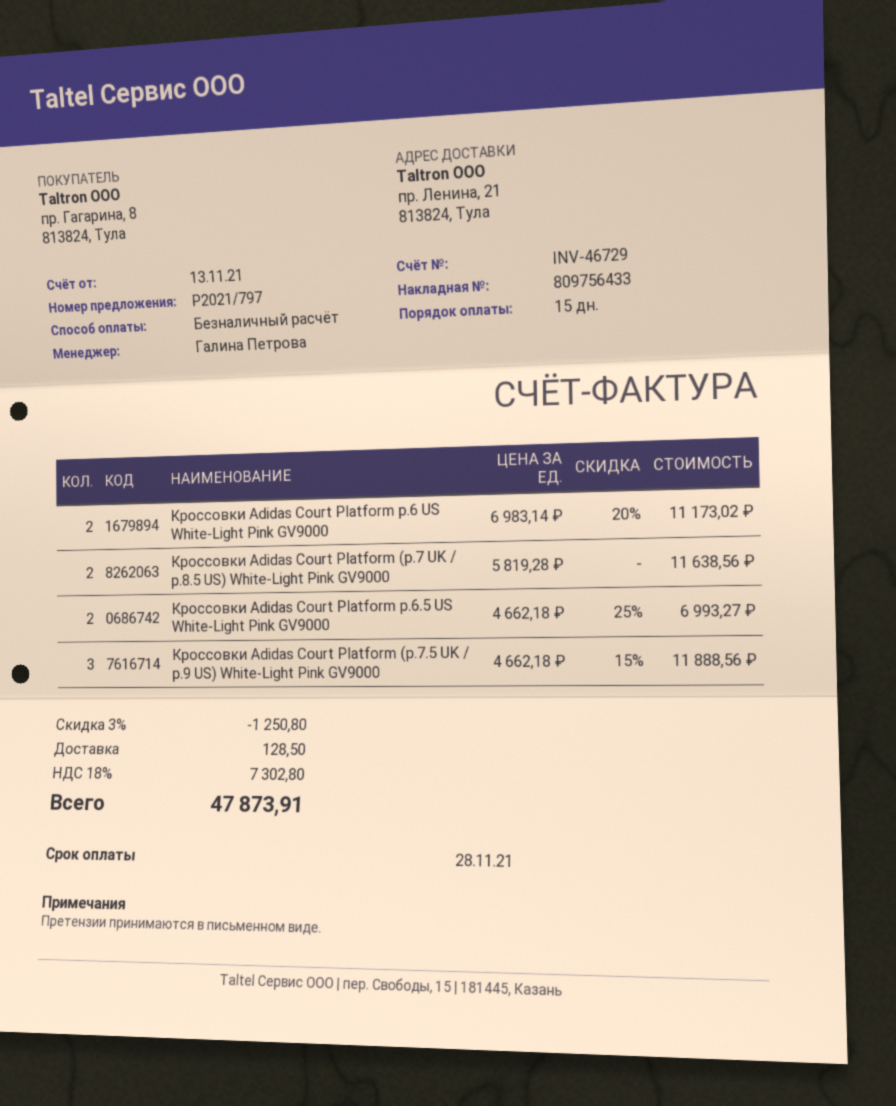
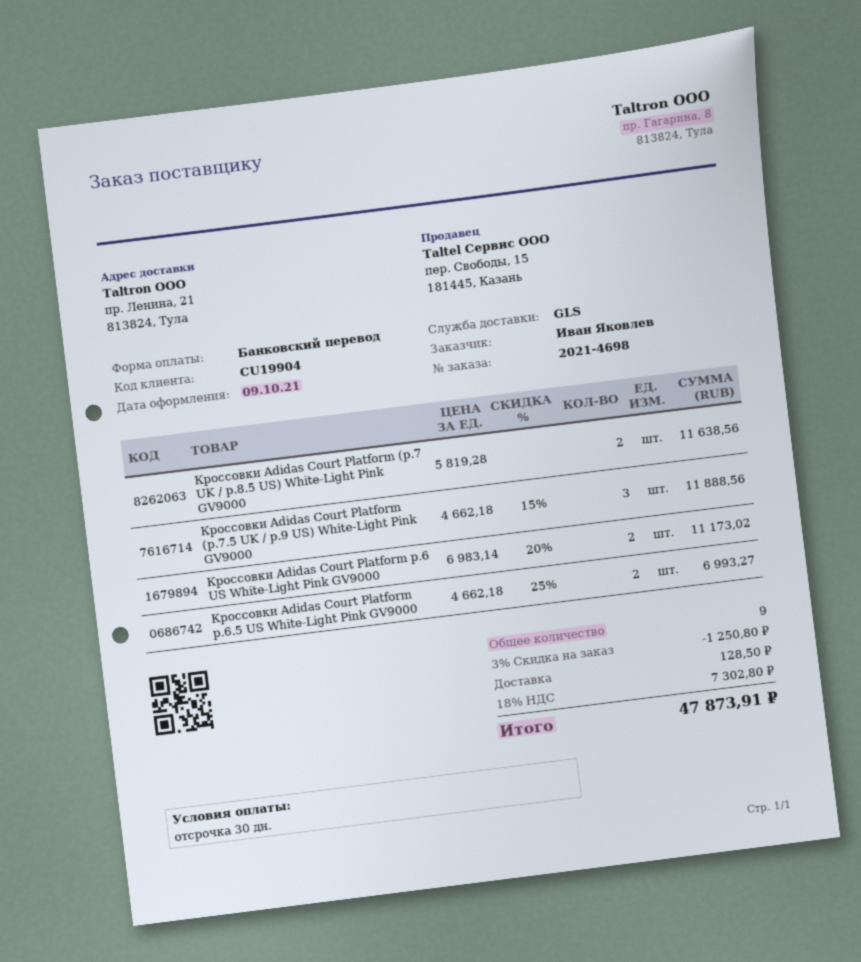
payment terms: 15 days -> 30 days

